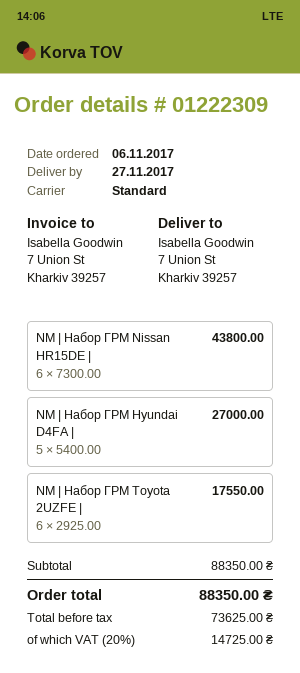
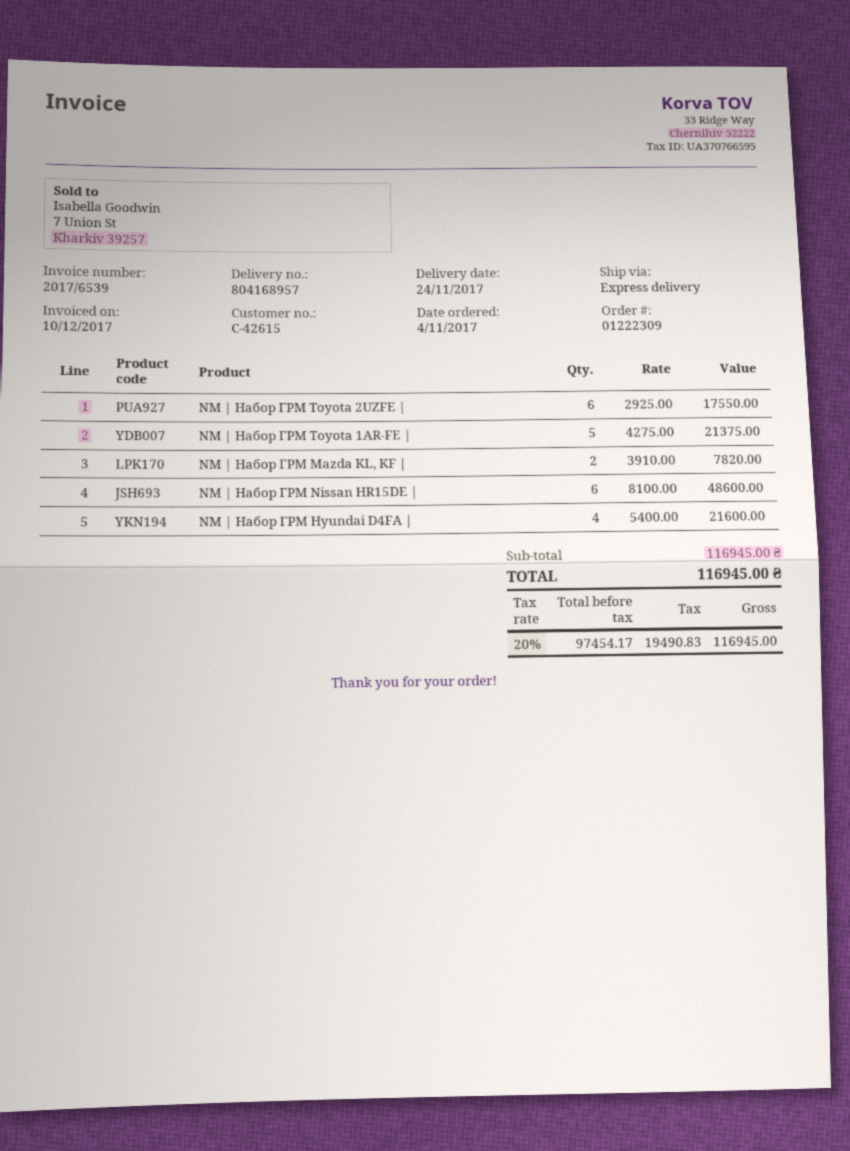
order date: 2017-11-06 -> 2017-11-04
delivery date: 2017-11-27 -> 2017-11-24
shipping method: standard -> express
NM | Набор ГРМ Nissan HR15DE |: 6 x 7300.00 = 43800.00 -> 6 x 8100.00 = 48600.00
NM | Набор ГРМ Hyundai D4FA |: 5 x 5400.00 = 27000.00 -> 4 x 5400.00 = 21600.00
NM | Набор ГРМ Toyota 1AR-FE |: none -> 5 x 4275.00 = 21375.00
NM | Набор ГРМ Mazda KL, KF |: none -> 2 x 3910.00 = 7820.00
subtotal: 88350.00 -> 116945.00
net: 73625.00 -> 97454.17
tax: 20% = 14725.00 -> 20% = 19490.83
total: 88350.00 -> 116945.00

